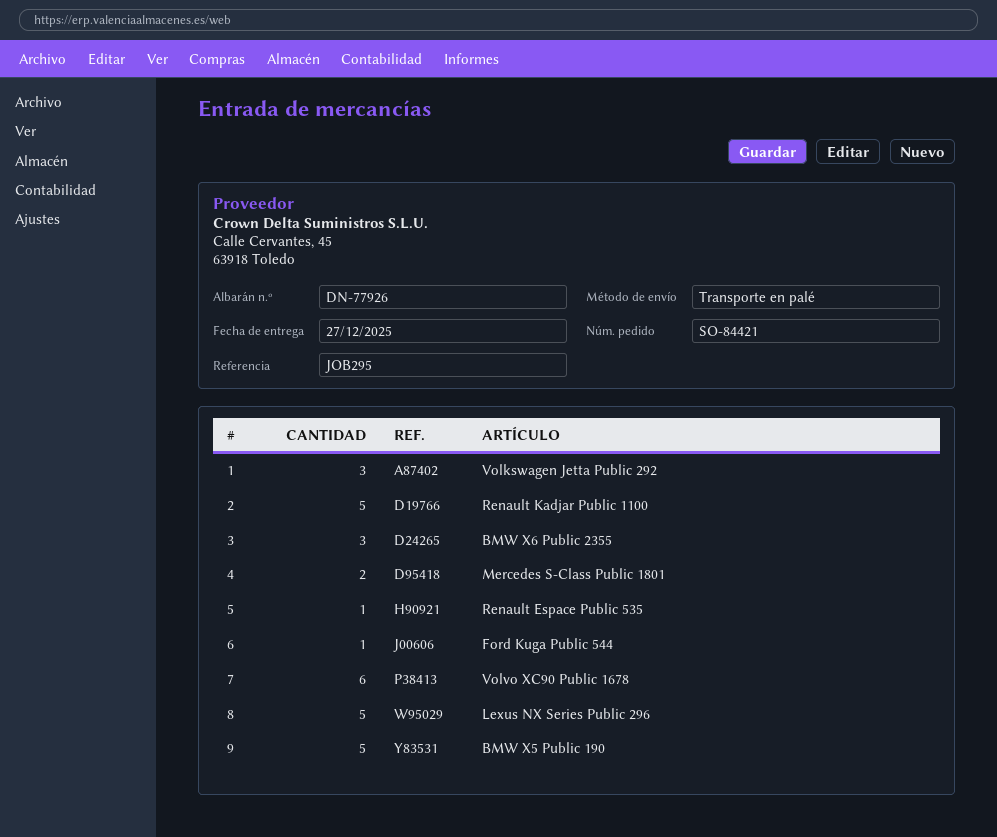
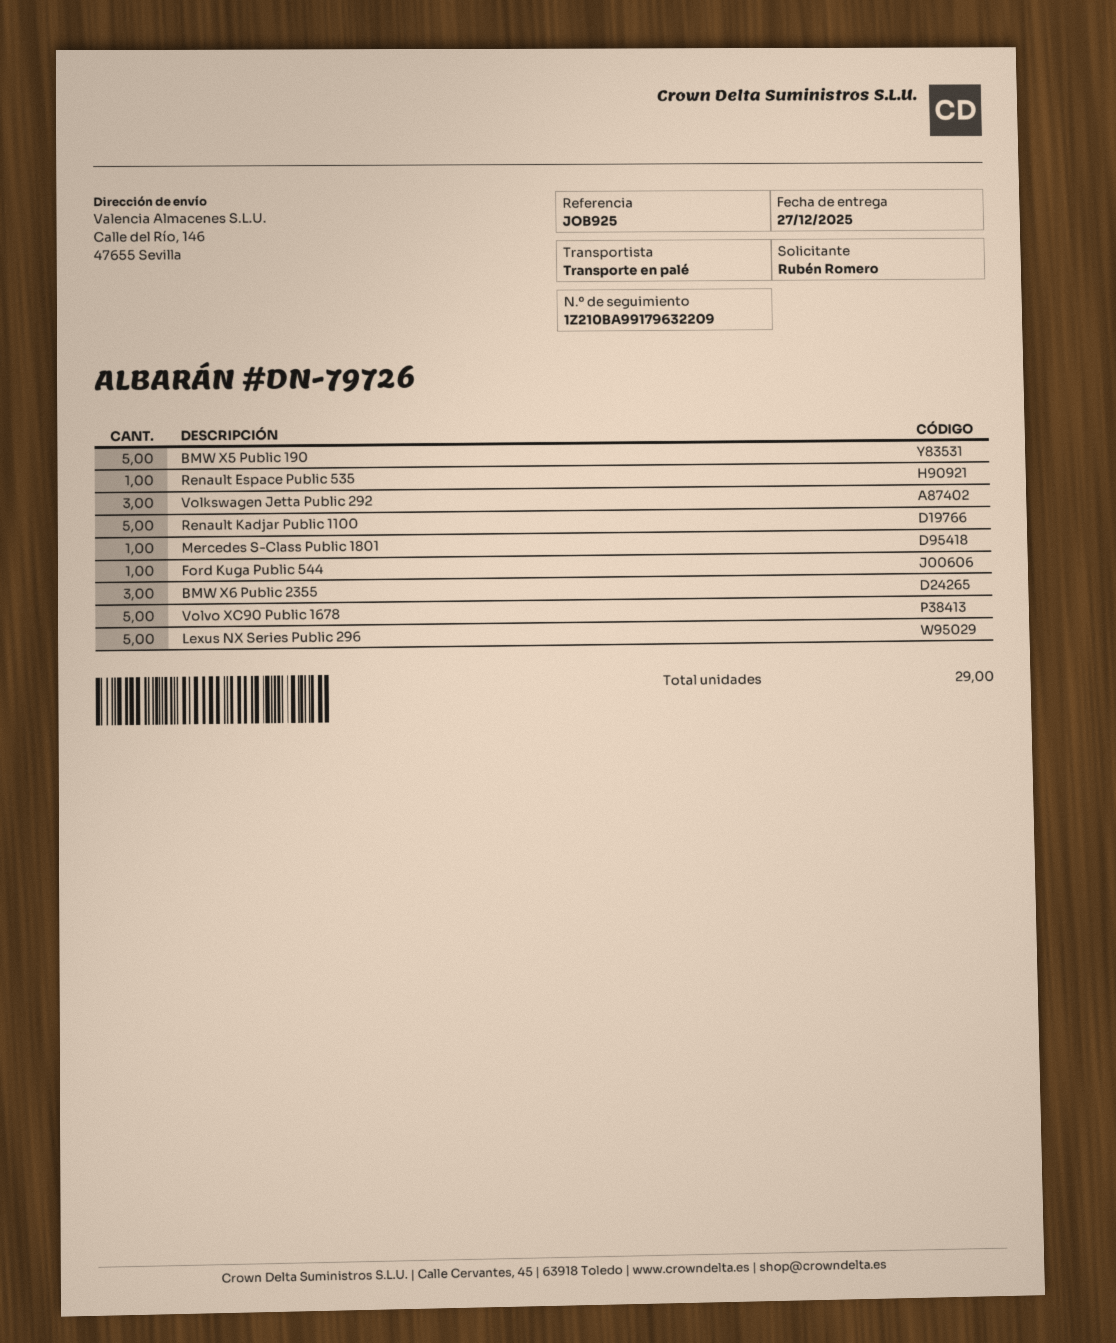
delivery note number: DN-77926 -> DN-79726
reference: JOB295 -> JOB925
Mercedes S-Class Public 1801: 2 -> 1
Volvo XC90 Public 1678: 6 -> 5

